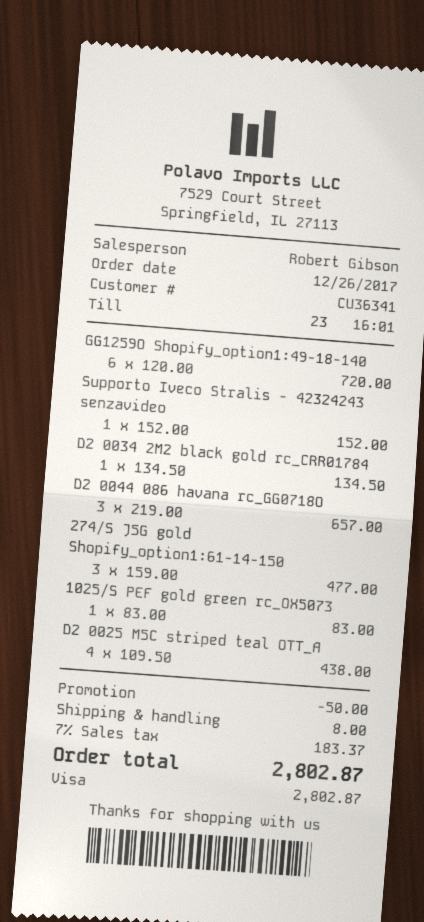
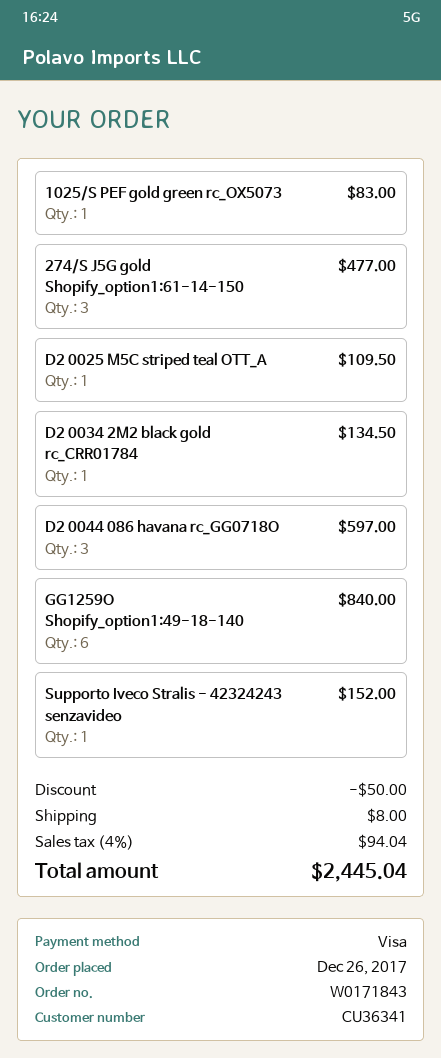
GG1259O Shopify_option1:49-18-140: 6 for 720.00 -> 6 for 840.00
D2 0044 086 havana rc_GG0718O: 3 for 657.00 -> 3 for 597.00
D2 0025 M5C striped teal OTT_A: 4 for 438.00 -> 1 for 109.50
tax: 7% = 183.37 -> 4% = 94.04
total: 2802.87 -> 2445.04

